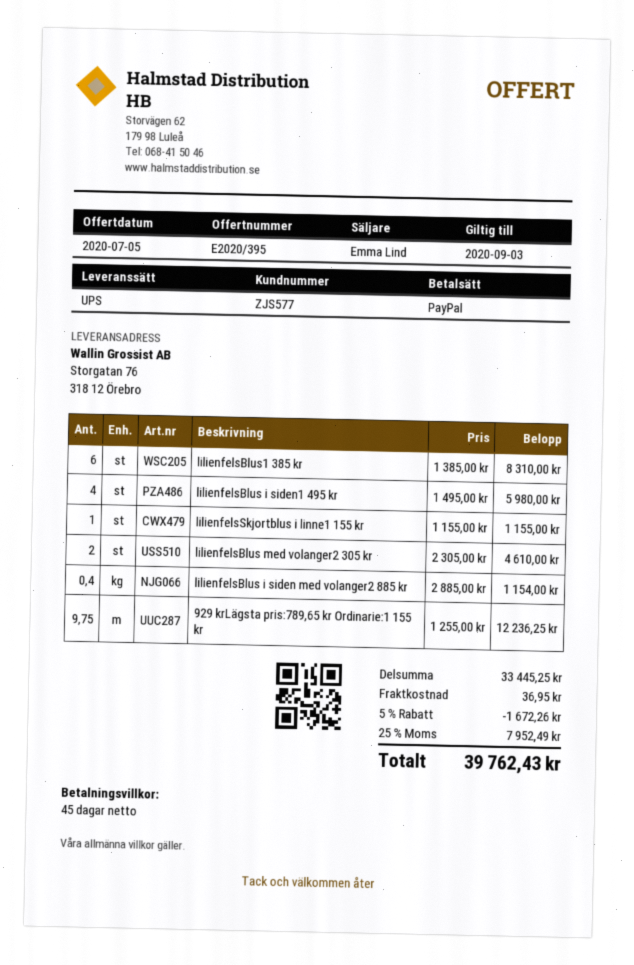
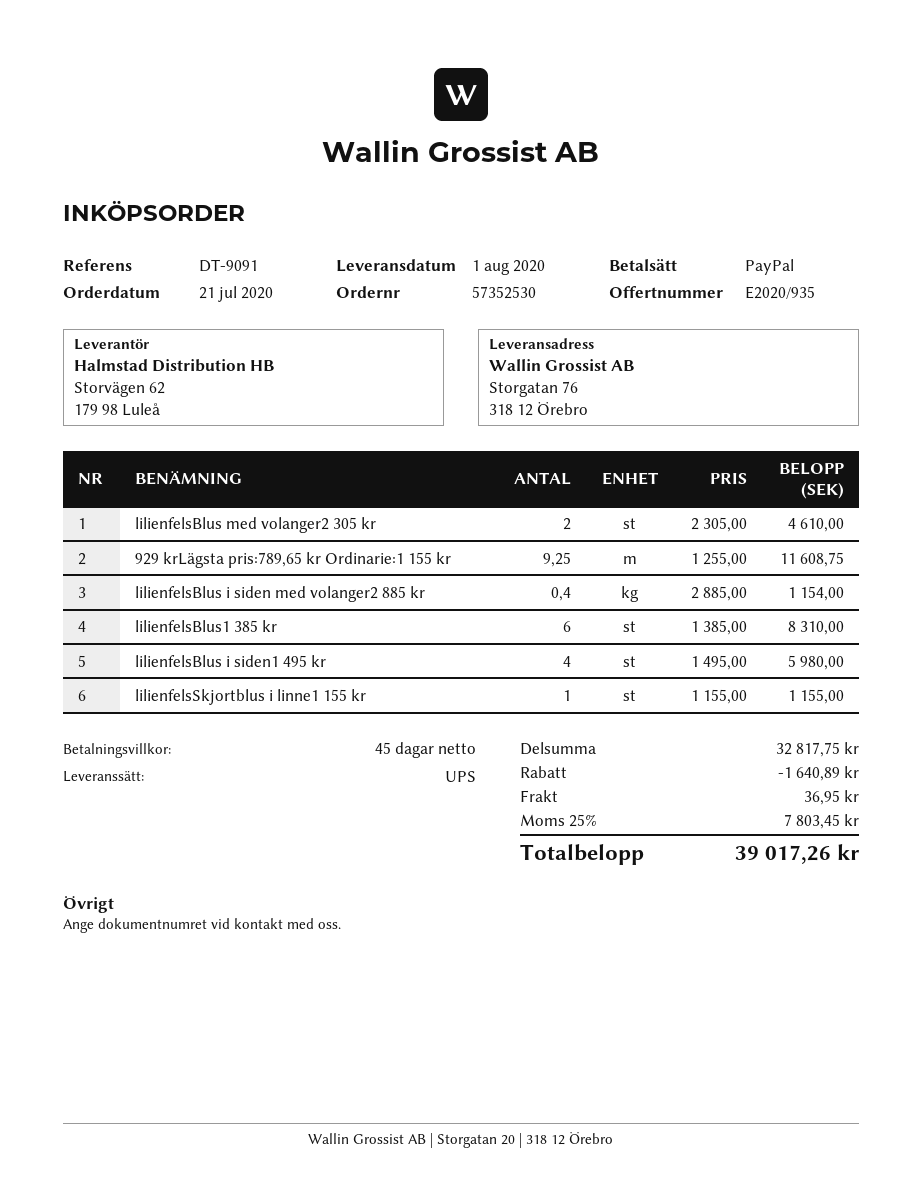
quote number: E2020/395 -> E2020/935
929 krLägsta pris:789,65 kr Ordinarie:1 155 kr: 9.75 x 1255.00 = 12236.25 -> 9.25 x 1255.00 = 11608.75
subtotal: 33445.25 -> 32817.75
discount: 1672.26 -> 1640.89
tax: 25% = 7952.49 -> 25% = 7803.45
total: 39762.43 -> 39017.26

